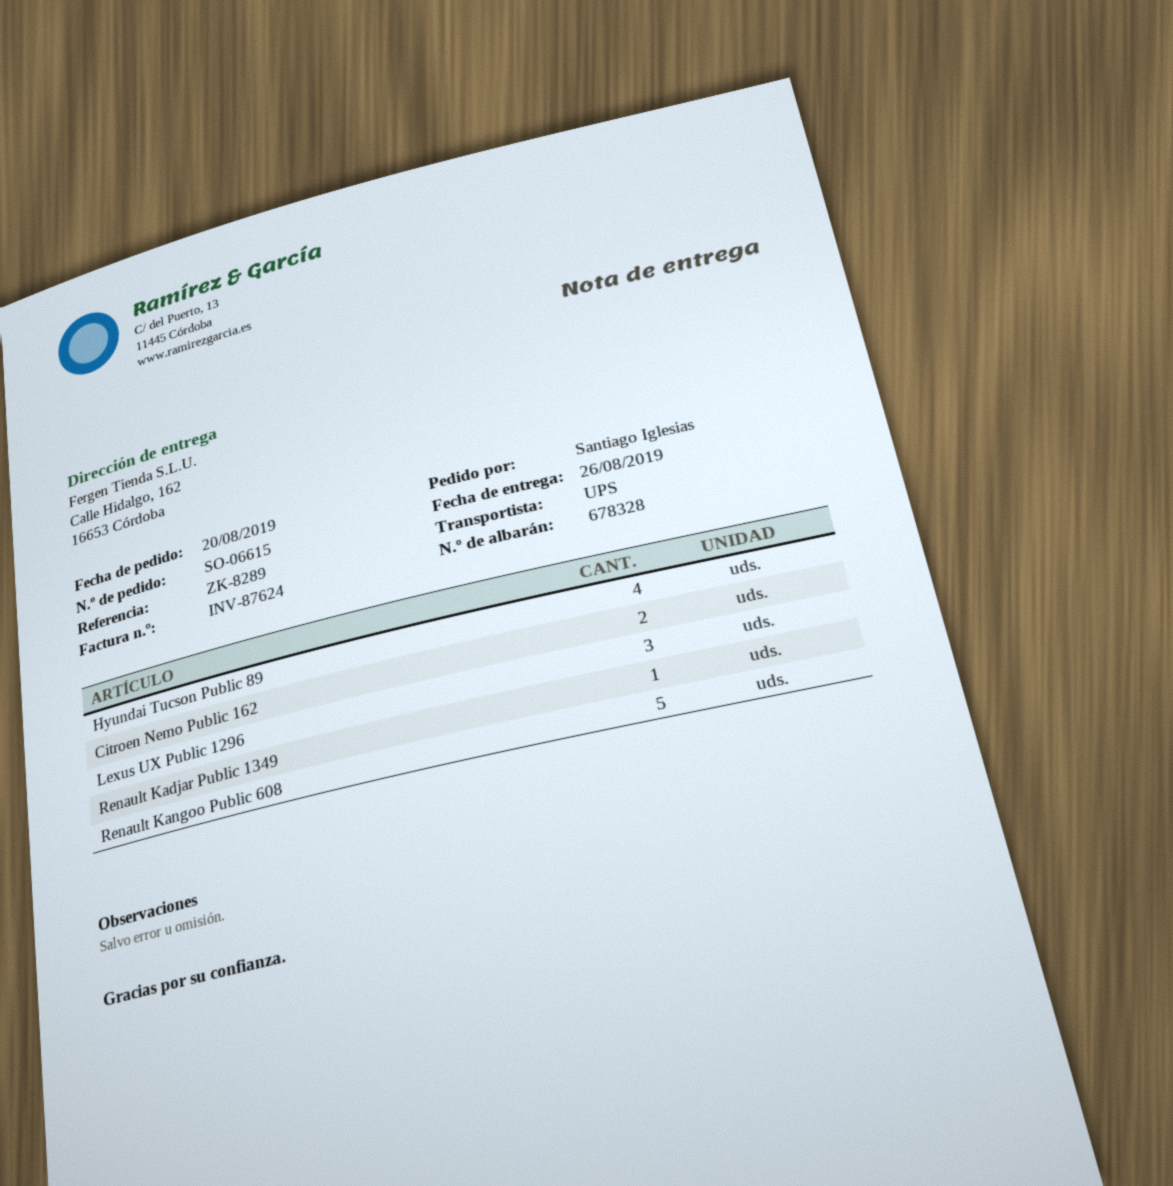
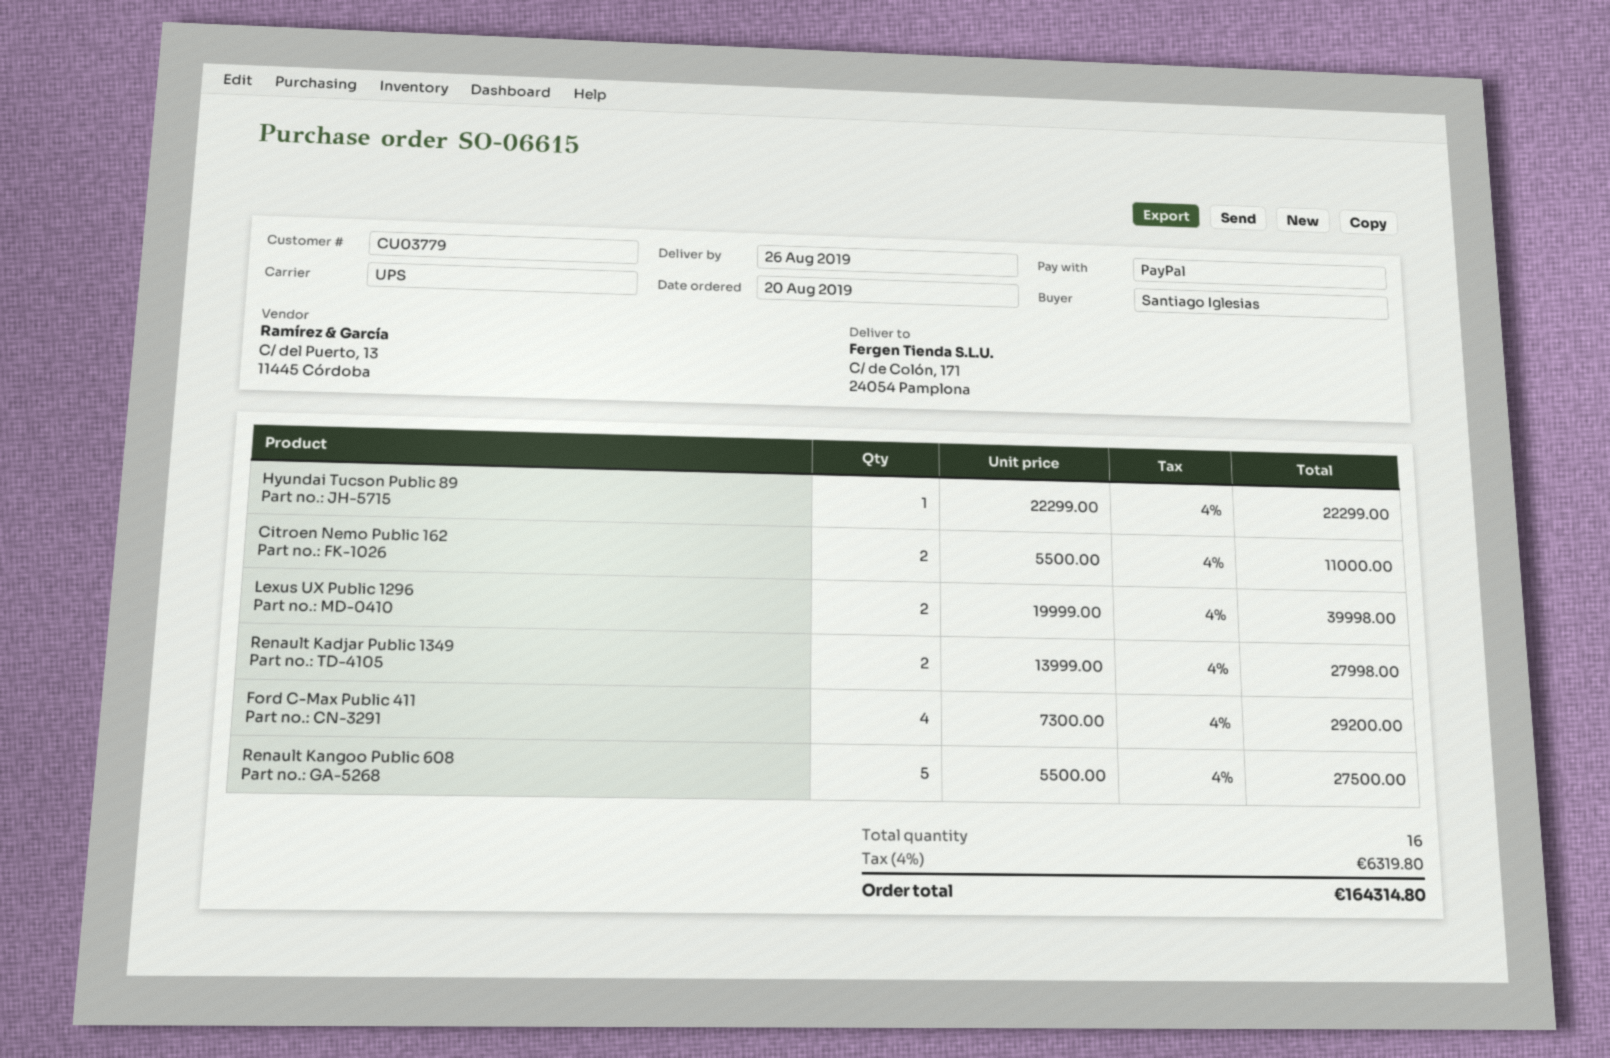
ship to: Calle Hidalgo, 162, 16653 Córdoba -> C/ de Colón, 171, 24054 Pamplona
Hyundai Tucson Public 89: 4 -> 1
Lexus UX Public 1296: 3 -> 2
Renault Kadjar Public 1349: 1 -> 2
Ford C-Max Public 411: none -> 4

